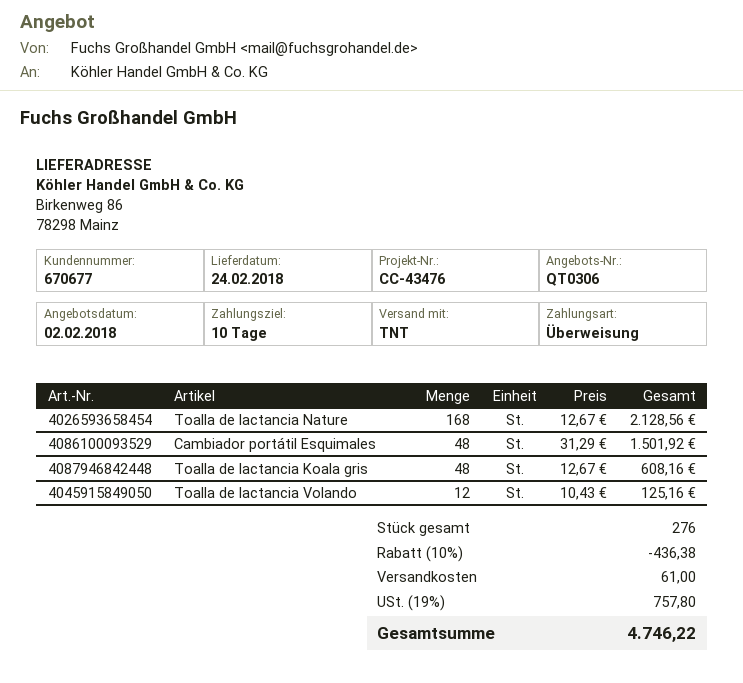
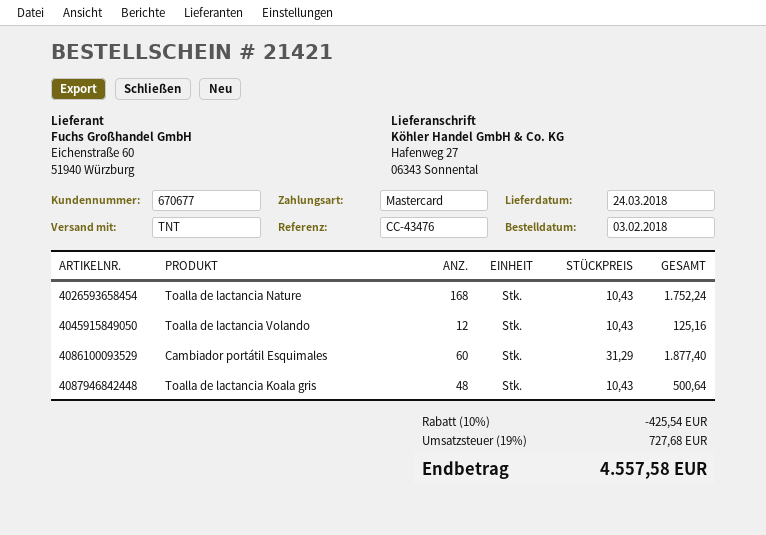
delivery date: 2018-02-24 -> 2018-03-24
payment method: bank transfer -> Mastercard
ship to: Birkenweg 86, 78298 Mainz -> Hafenweg 27, 06343 Sonnental
Toalla de lactancia Nature: 168 x 12.67 = 2128.56 -> 168 x 10.43 = 1752.24
Cambiador portátil Esquimales: 48 x 31.29 = 1501.92 -> 60 x 31.29 = 1877.40
Toalla de lactancia Koala gris: 48 x 12.67 = 608.16 -> 48 x 10.43 = 500.64
discount: 10% = 436.38 -> 10% = 425.54
shipping: 61.00 -> none
tax: 19% = 757.80 -> 19% = 727.68
total: 4746.22 -> 4557.58

